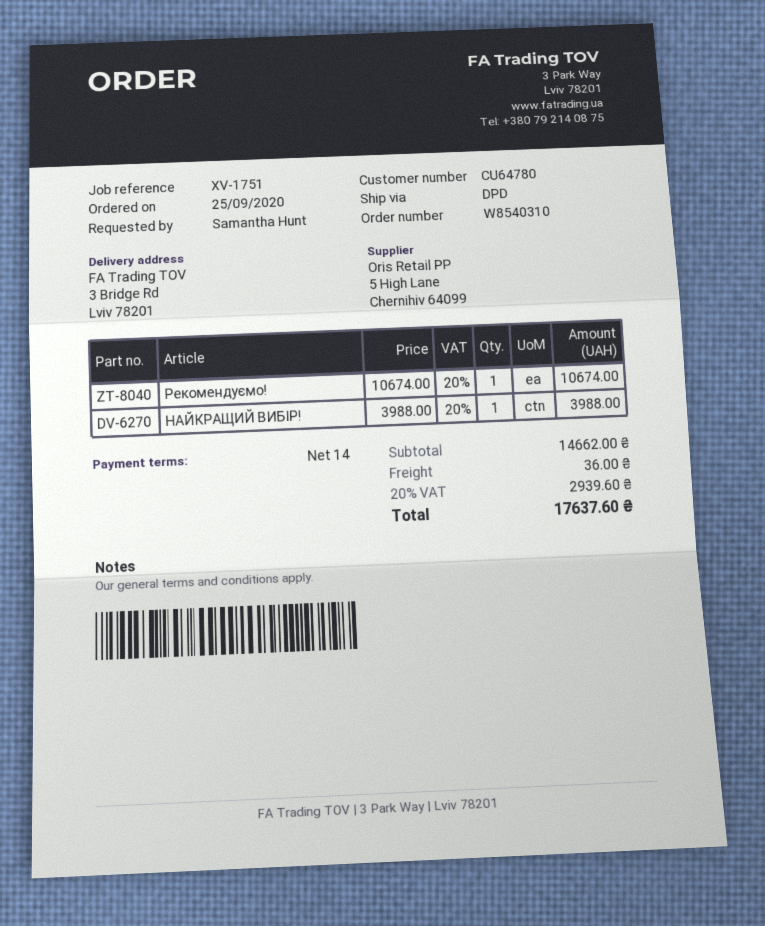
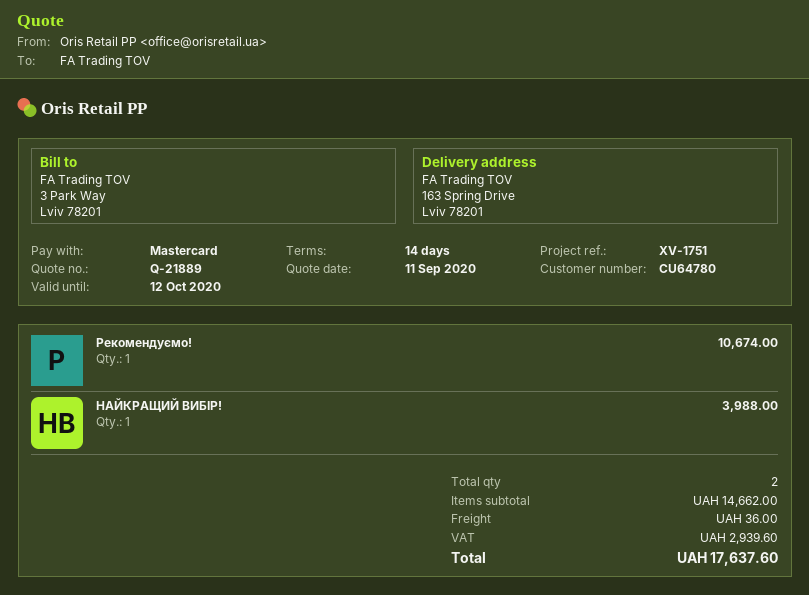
ship to: 3 Bridge Rd, Lviv 78201 -> 163 Spring Drive, Lviv 78201

